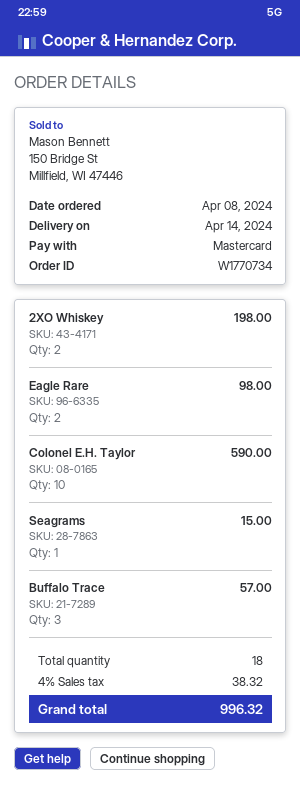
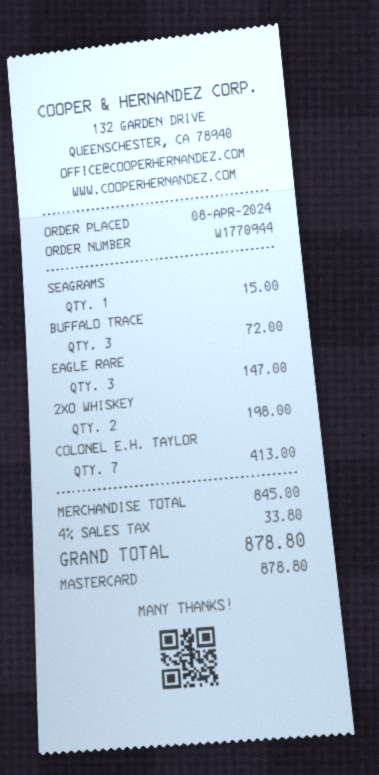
order number: W1770734 -> W1770944
Eagle Rare: 2 for 98.00 -> 3 for 147.00
Colonel E.H. Taylor: 10 for 590.00 -> 7 for 413.00
Buffalo Trace: 3 for 57.00 -> 3 for 72.00
tax: 4% = 38.32 -> 4% = 33.80
total: 996.32 -> 878.80

